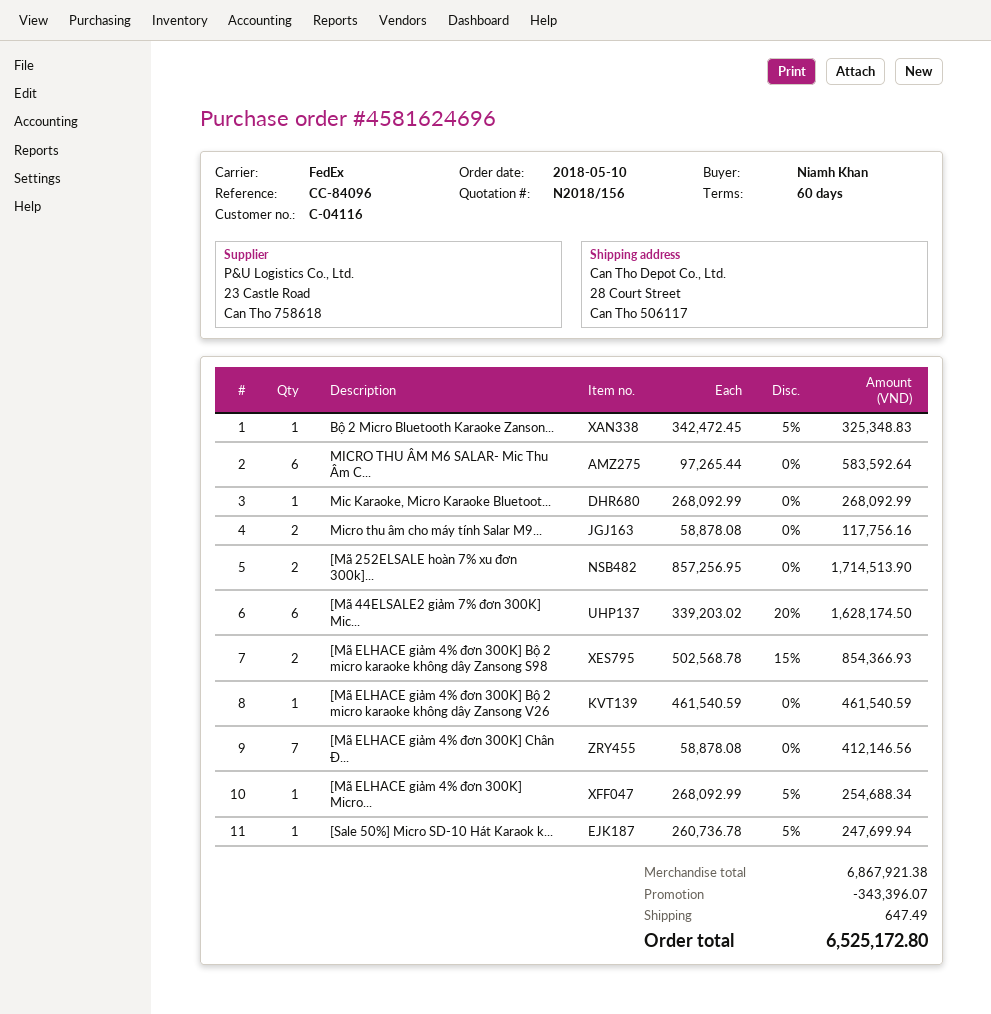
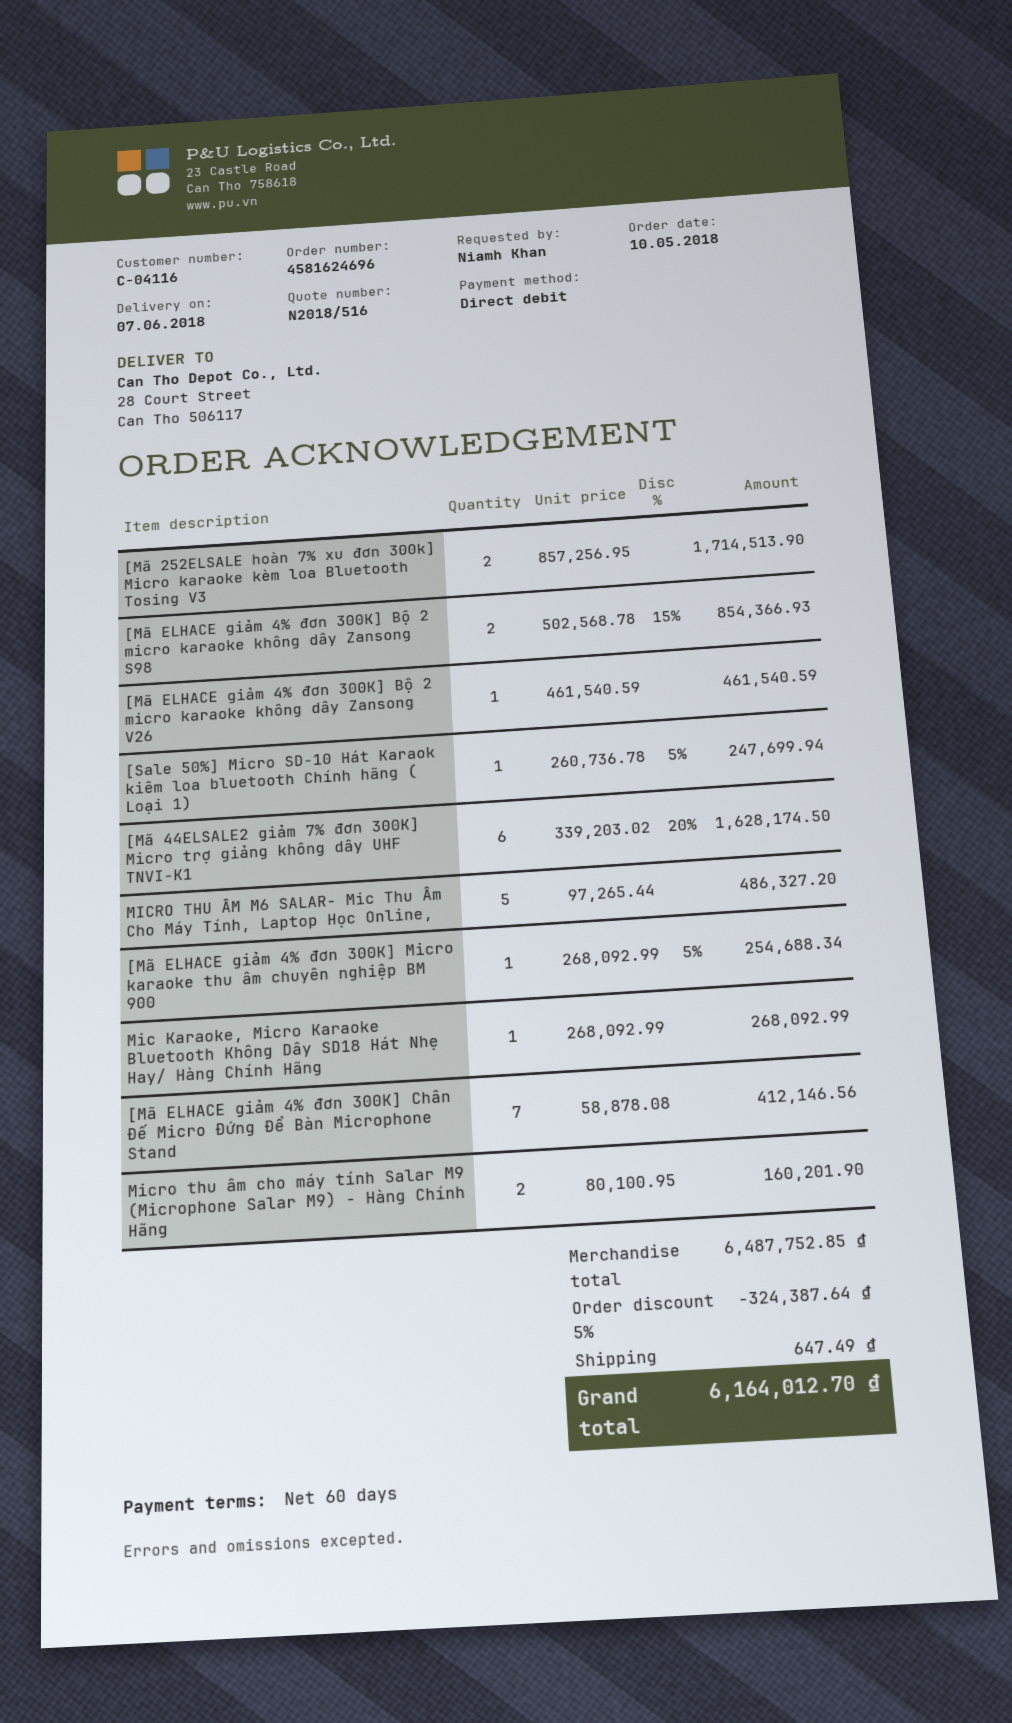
quote number: N2018/156 -> N2018/516
Bộ 2 Micro Bluetooth Karaoke Zanson...: 1 x 342472.45 - 5% = 325348.83 -> none
MICRO THU ÂM M6 SALAR- Mic Thu Âm C...: 6 x 97265.44 = 583592.64 -> 5 x 97265.44 = 486327.20
Micro thu âm cho máy tính Salar M9...: 2 x 58878.08 = 117756.16 -> 2 x 80100.95 = 160201.90
subtotal: 6867921.38 -> 6487752.85
discount: 343396.07 -> 324387.64
total: 6525172.80 -> 6164012.70

